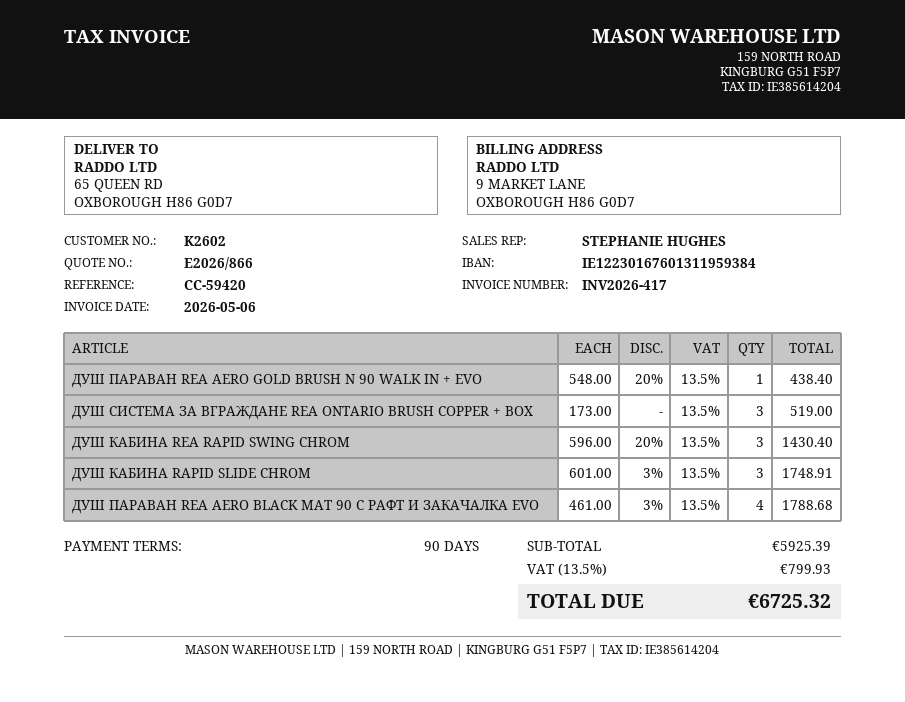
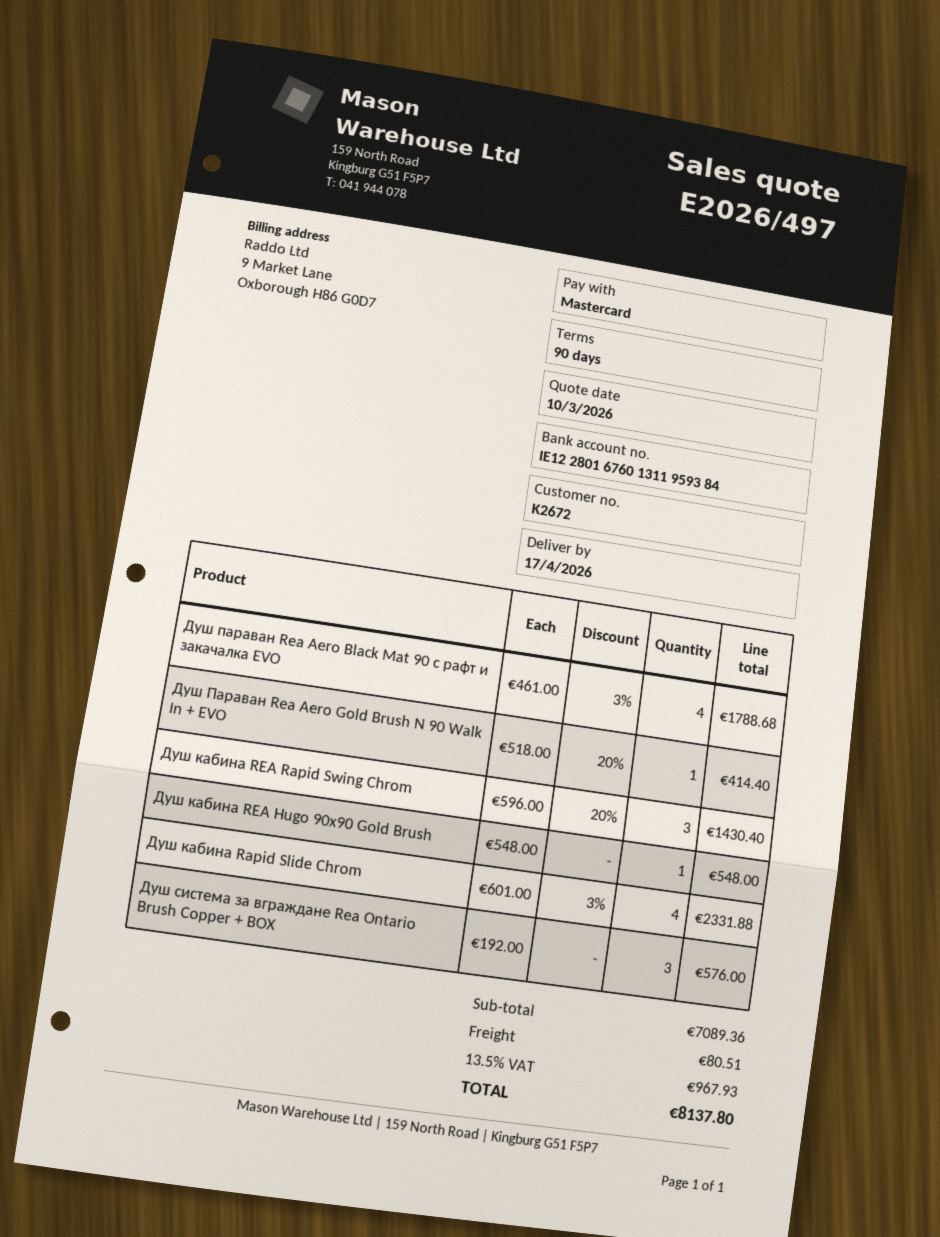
quote number: E2026/866 -> E2026/497
customer number: K2602 -> K2672
bank account: IE12230167601311959384 -> IE12280167601311959384
ДУШ ПАРАВАН REA AERO GOLD BRUSH N 90 WALK IN + EVO: 1 x 548.00 - 20% = 438.40 -> 1 x 518.00 - 20% = 414.40
ДУШ СИСТЕМА ЗА ВГРАЖДАНЕ REA ONTARIO BRUSH COPPER + BOX: 3 x 173.00 = 519.00 -> 3 x 192.00 = 576.00
ДУШ КАБИНА RAPID SLIDE CHROM: 3 x 601.00 - 3% = 1748.91 -> 4 x 601.00 - 3% = 2331.88
Душ кабина REA Hugo 90x90 Gold Brush: none -> 1 x 548.00 = 548.00
subtotal: 5925.39 -> 7089.36
shipping: none -> 80.51
tax: 13.5% = 799.93 -> 13.5% = 967.93
total: 6725.32 -> 8137.80

